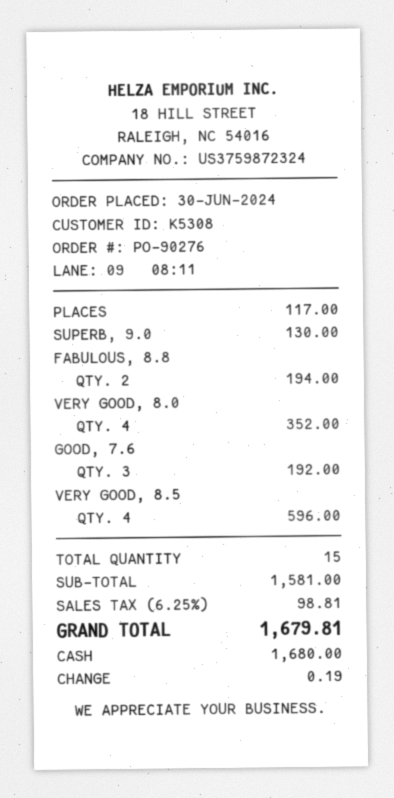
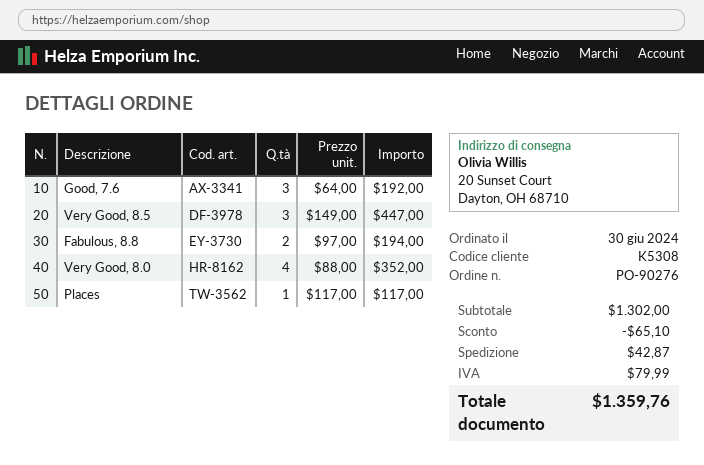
SUPERB, 9.0: 1 for 130.00 -> none
VERY GOOD, 8.5: 4 for 596.00 -> 3 for 447.00
subtotal: 1581.00 -> 1302.00
discount: none -> 65.10
shipping: none -> 42.87
tax: 98.81 -> 79.99
total: 1679.81 -> 1359.76

